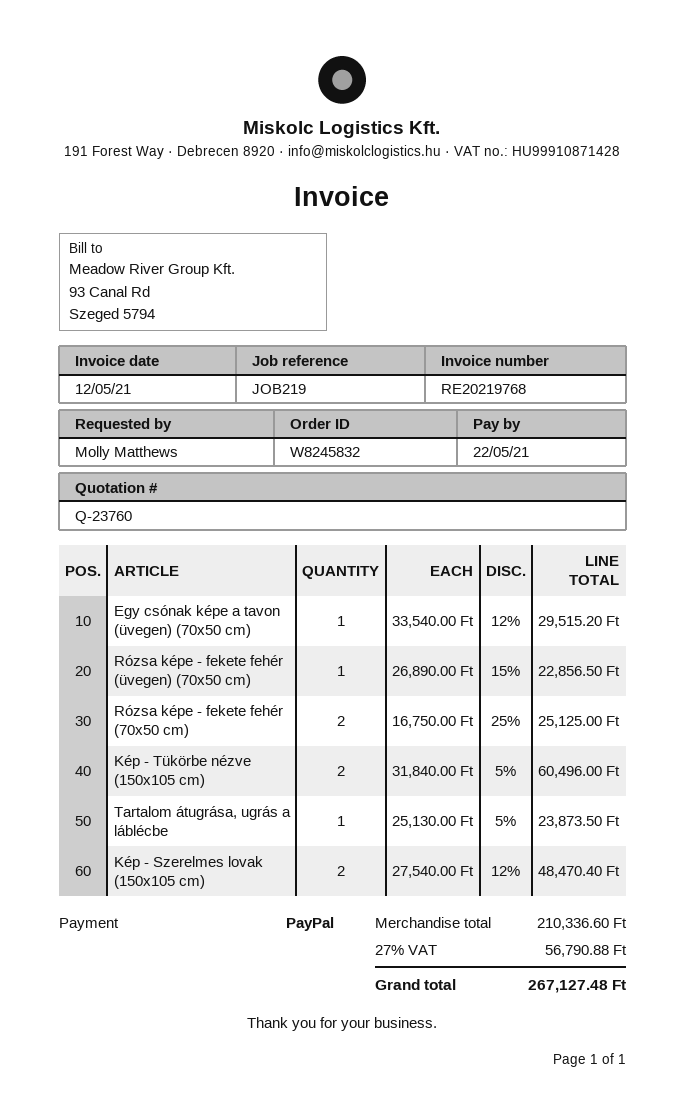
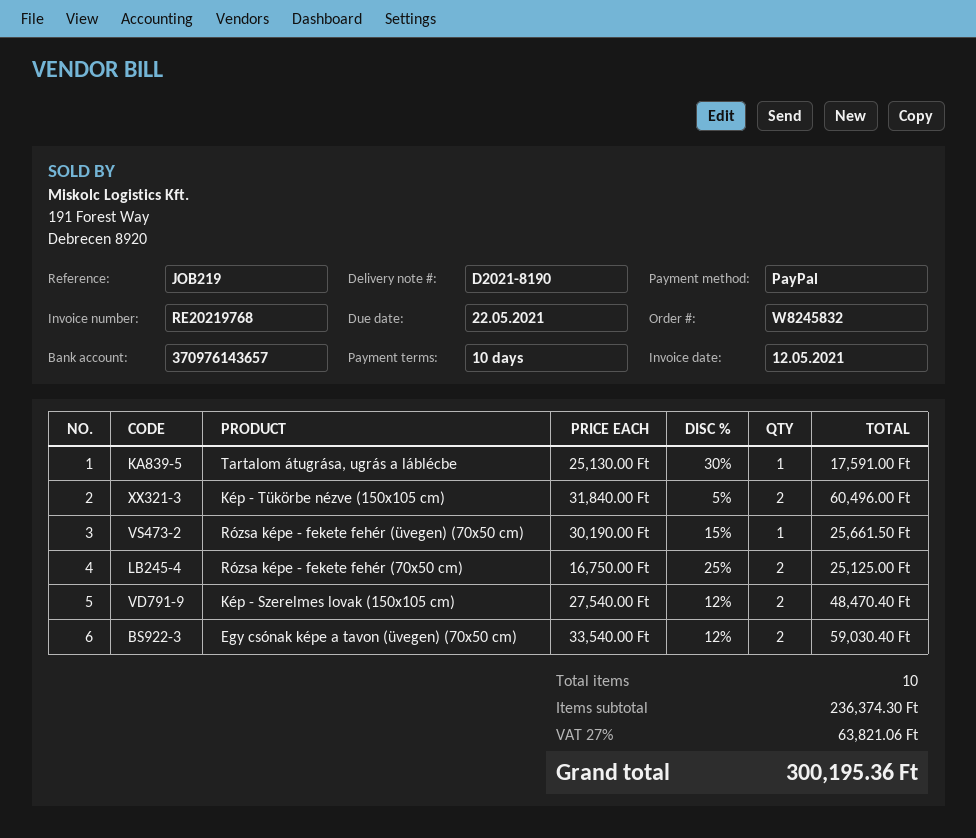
Egy csónak képe a tavon (üvegen) (70x50 cm): 1 x 33540.00 - 12% = 29515.20 -> 2 x 33540.00 - 12% = 59030.40
Rózsa képe - fekete fehér (üvegen) (70x50 cm): 1 x 26890.00 - 15% = 22856.50 -> 1 x 30190.00 - 15% = 25661.50
Tartalom átugrása, ugrás a láblécbe: 1 x 25130.00 - 5% = 23873.50 -> 1 x 25130.00 - 30% = 17591.00
subtotal: 210336.60 -> 236374.30
tax: 27% = 56790.88 -> 27% = 63821.06
total: 267127.48 -> 300195.36

